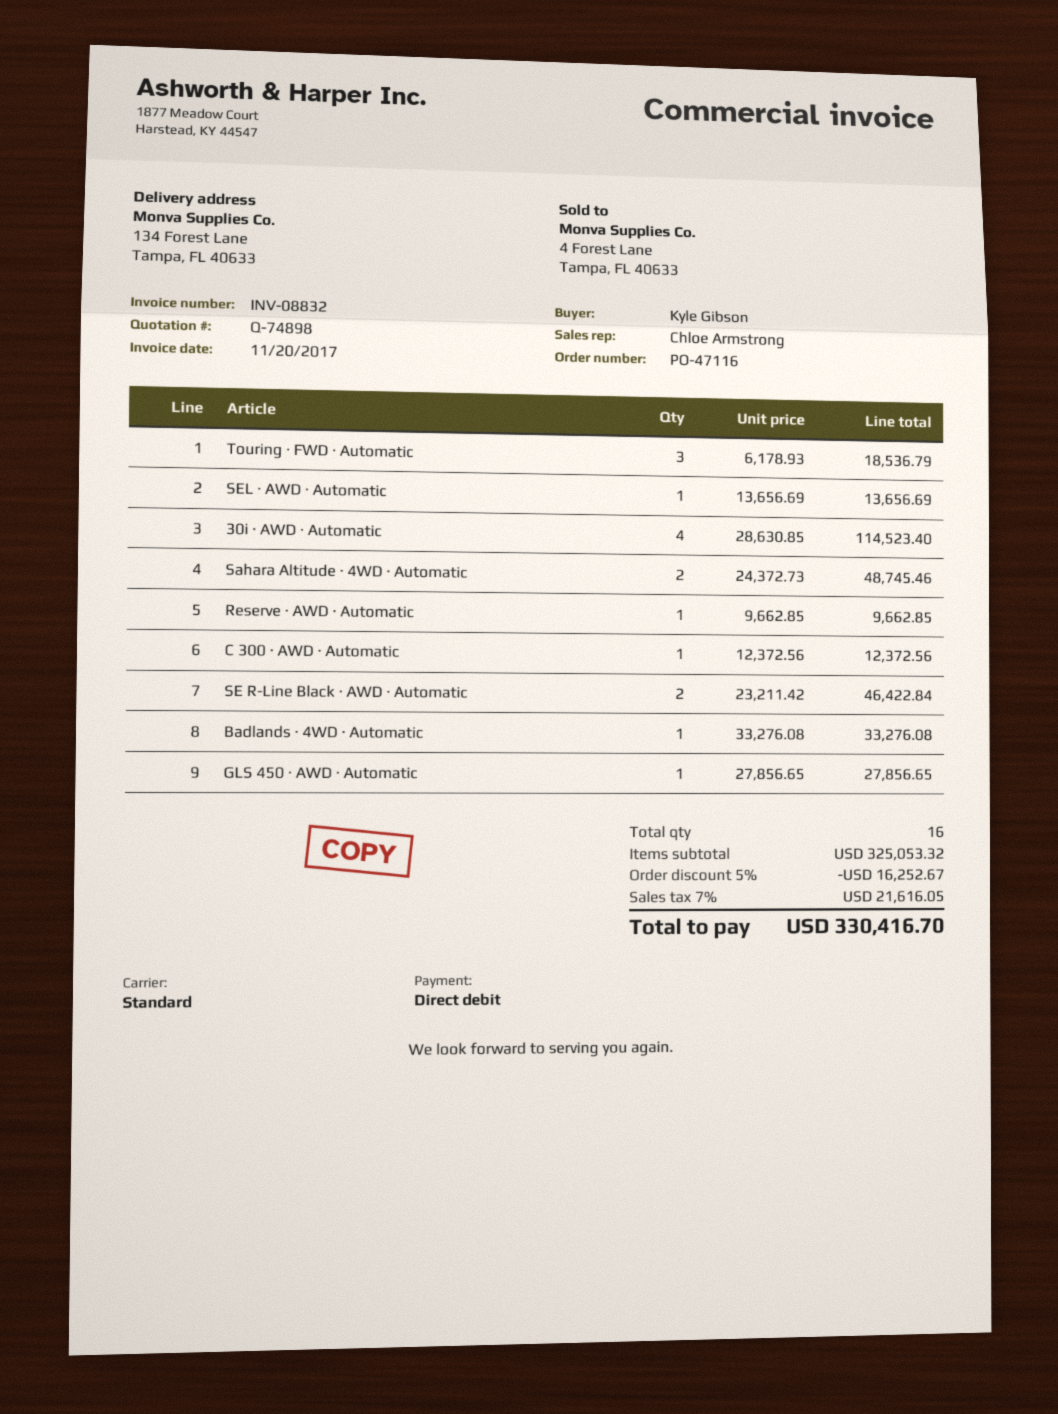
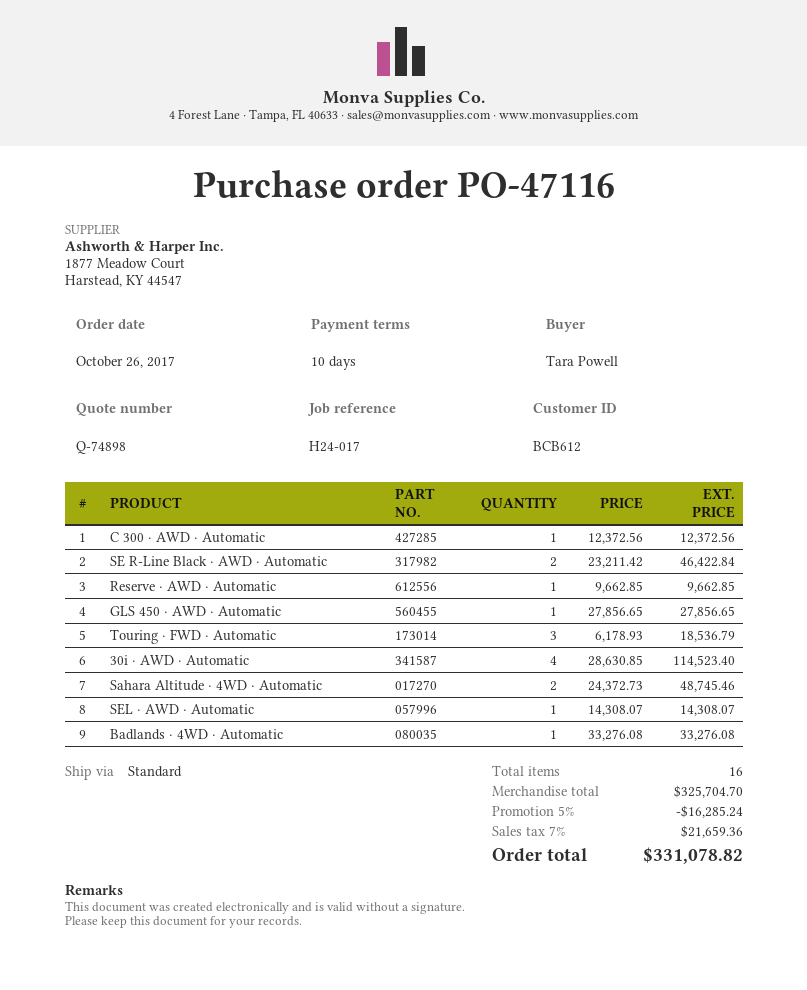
ordered by: Kyle Gibson -> Tara Powell
SEL · AWD · Automatic: 1 x 13656.69 = 13656.69 -> 1 x 14308.07 = 14308.07
subtotal: 325053.32 -> 325704.70
discount: 5% = 16252.67 -> 5% = 16285.24
tax: 7% = 21616.05 -> 7% = 21659.36
total: 330416.70 -> 331078.82

